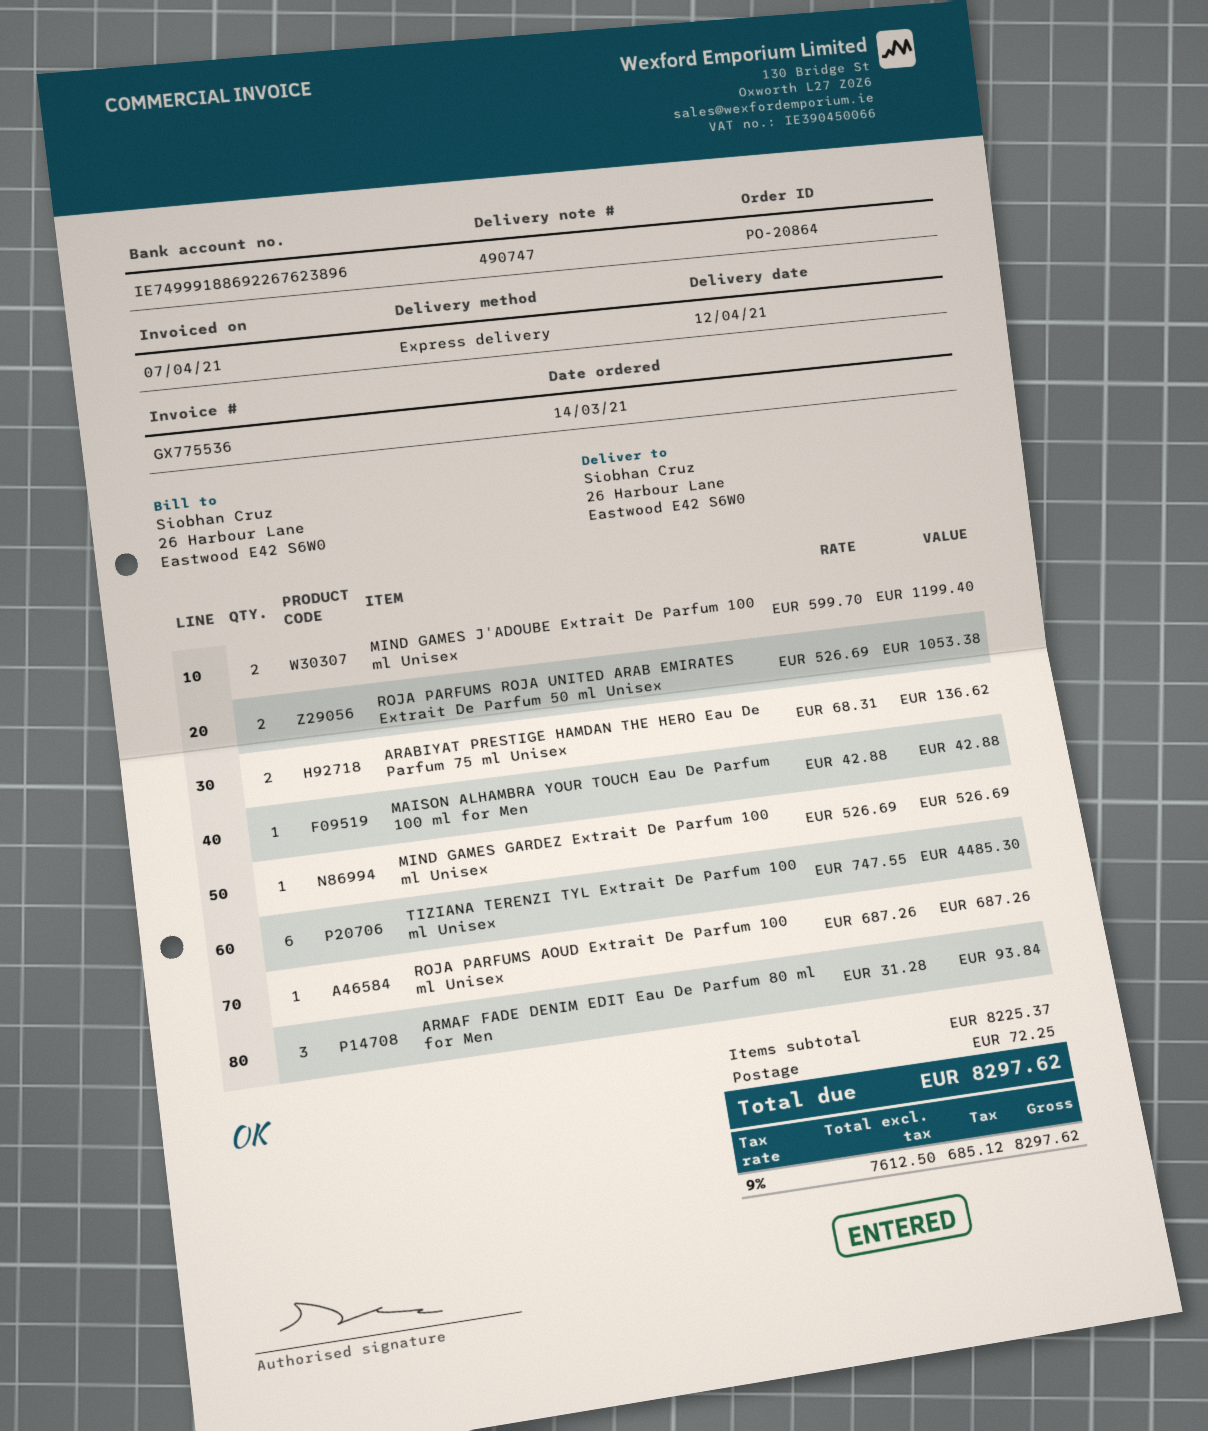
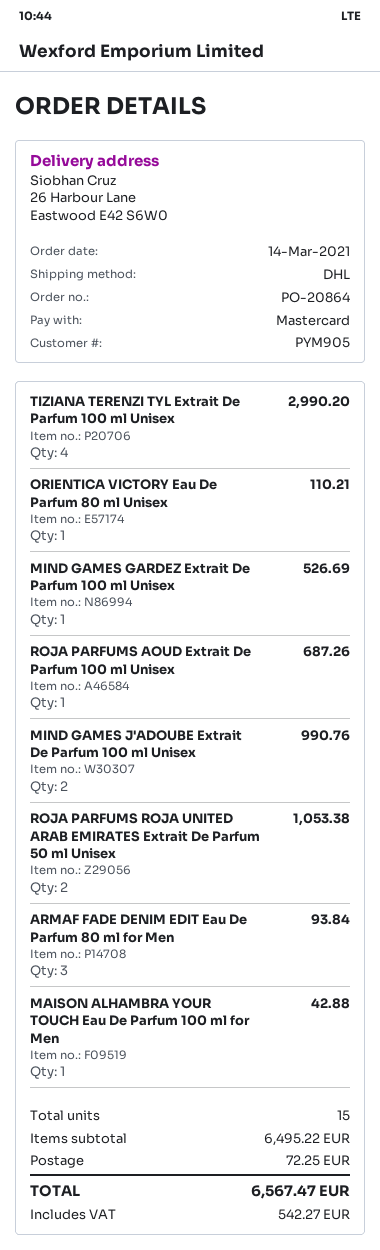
shipping method: express -> DHL
MIND GAMES J'ADOUBE Extrait De Parfum 100 ml Unisex: 2 for 1199.40 -> 2 for 990.76
ARABIYAT PRESTIGE HAMDAN THE HERO Eau De Parfum 75 ml Unisex: 2 for 136.62 -> none
TIZIANA TERENZI TYL Extrait De Parfum 100 ml Unisex: 6 for 4485.30 -> 4 for 2990.20
ORIENTICA VICTORY Eau De Parfum 80 ml Unisex: none -> 1 for 110.21
subtotal: 8225.37 -> 6495.22
tax: 685.12 -> 542.27
total: 8297.62 -> 6567.47

